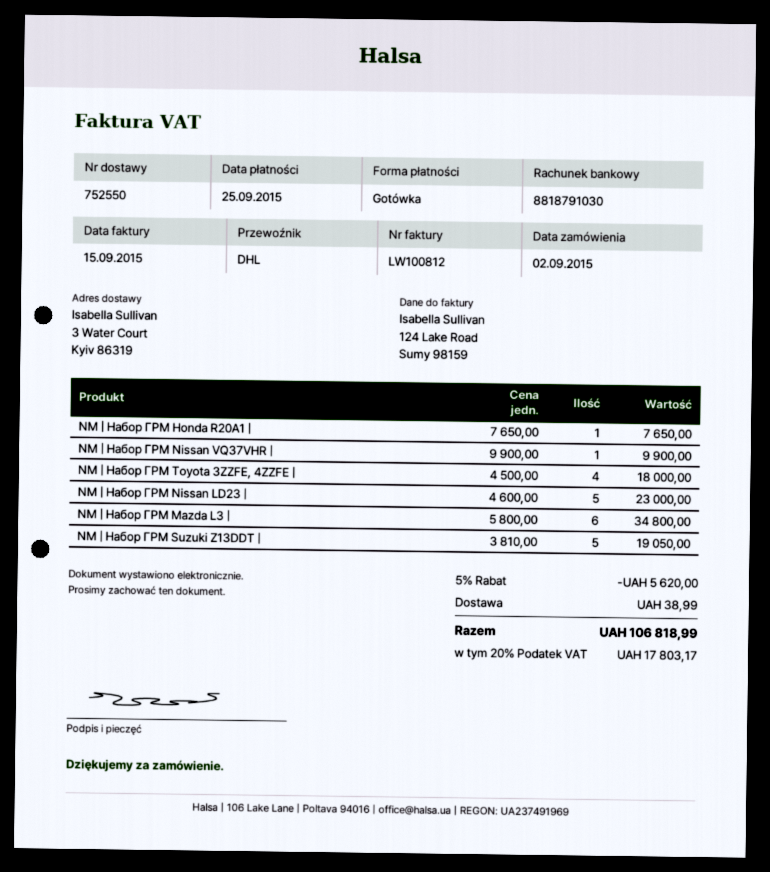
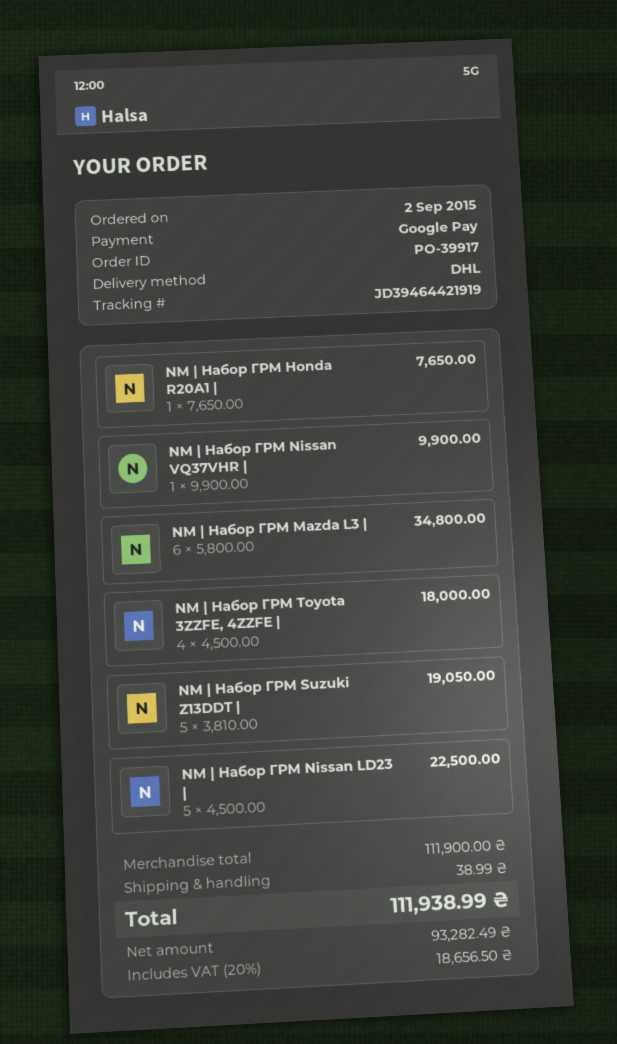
payment method: cash -> Google Pay
NM | Набор ГРМ Nissan LD23 |: 5 x 4600.00 = 23000.00 -> 5 x 4500.00 = 22500.00
discount: 5% = 5620.00 -> none
tax: 20% = 17803.17 -> 20% = 18656.50
total: 106818.99 -> 111938.99

